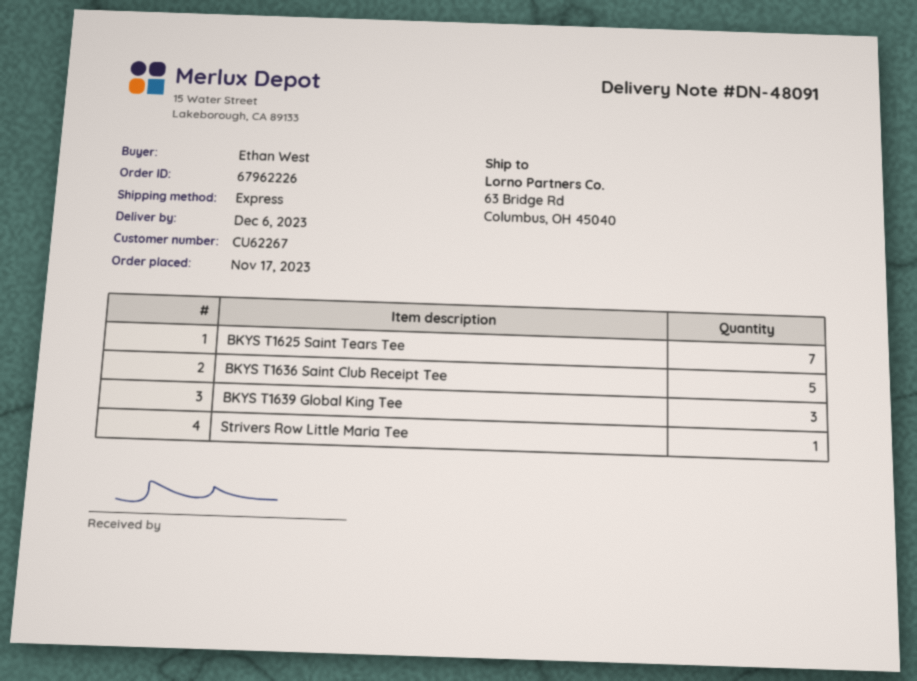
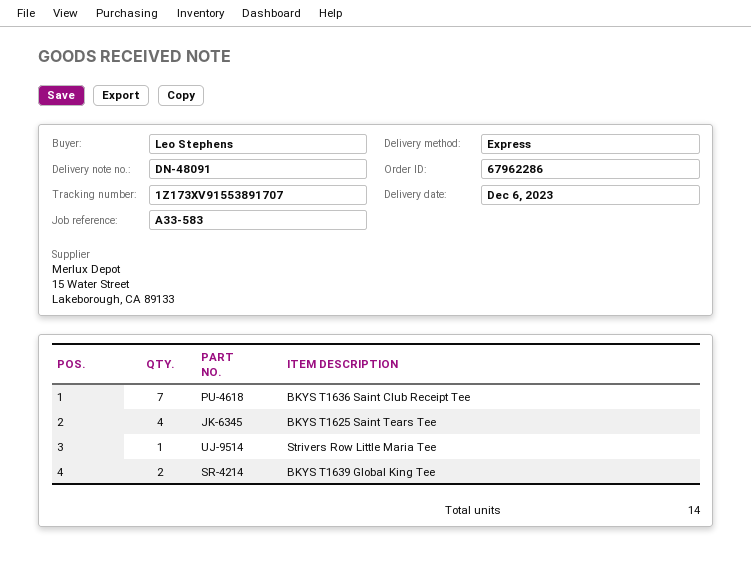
order number: 67962226 -> 67962286
ordered by: Ethan West -> Leo Stephens
BKYS T1625 Saint Tears Tee: 7 -> 4
BKYS T1636 Saint Club Receipt Tee: 5 -> 7
BKYS T1639 Global King Tee: 3 -> 2

